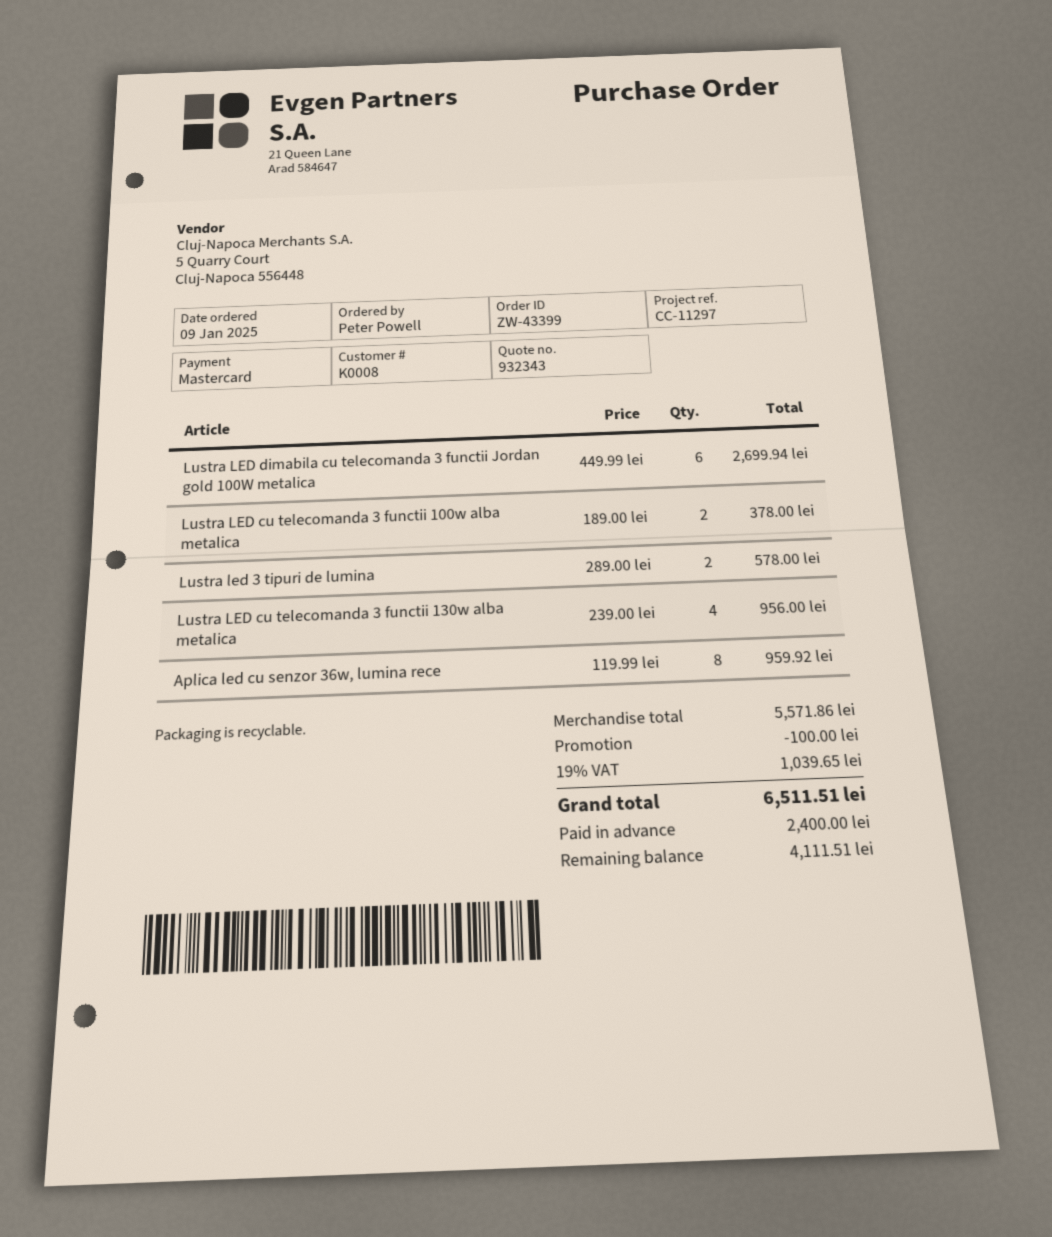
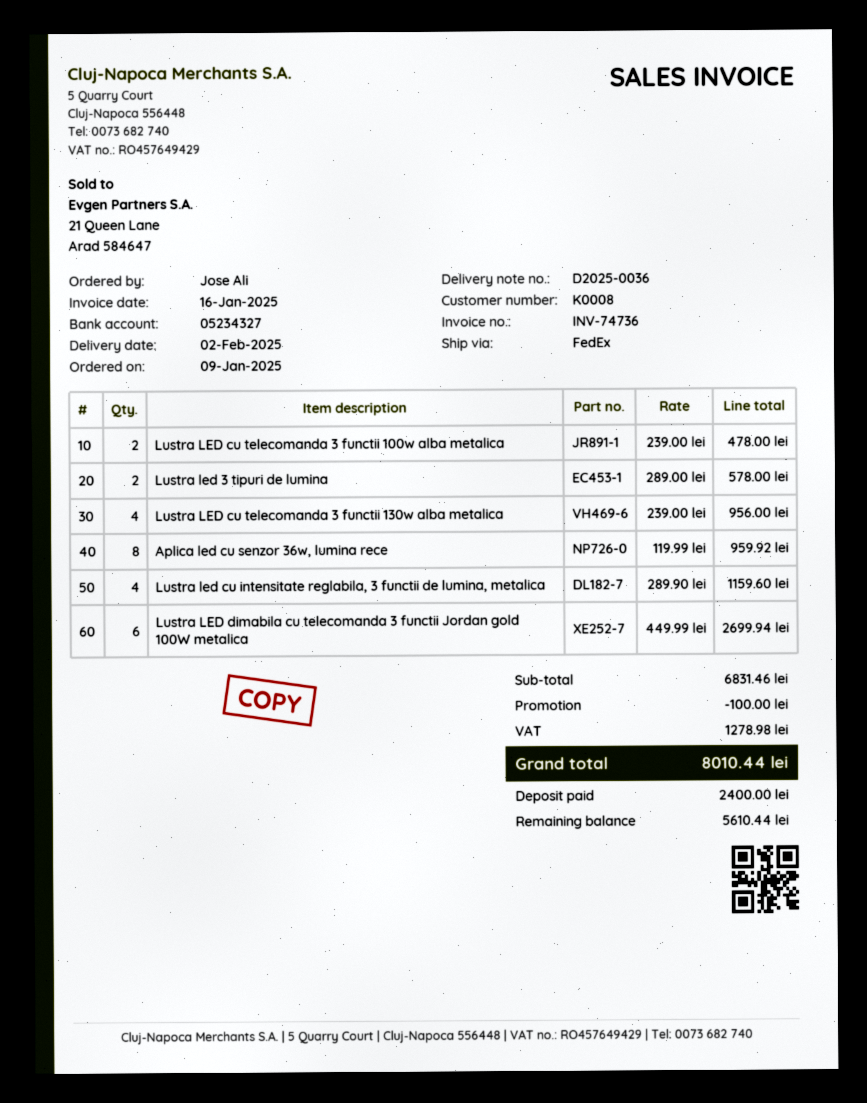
ordered by: Peter Powell -> Jose Ali
Lustra LED cu telecomanda 3 functii 100w alba metalica: 2 x 189.00 = 378.00 -> 2 x 239.00 = 478.00
Lustra led cu intensitate reglabila, 3 functii de lumina, metalica: none -> 4 x 289.90 = 1159.60
subtotal: 5571.86 -> 6831.46
tax: 1039.65 -> 1278.98
total: 6511.51 -> 8010.44
balance: 4111.51 -> 5610.44

